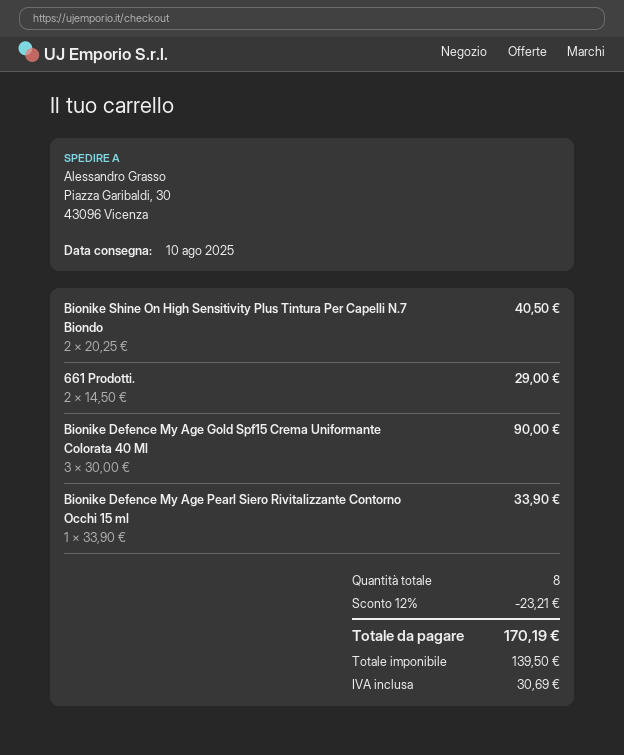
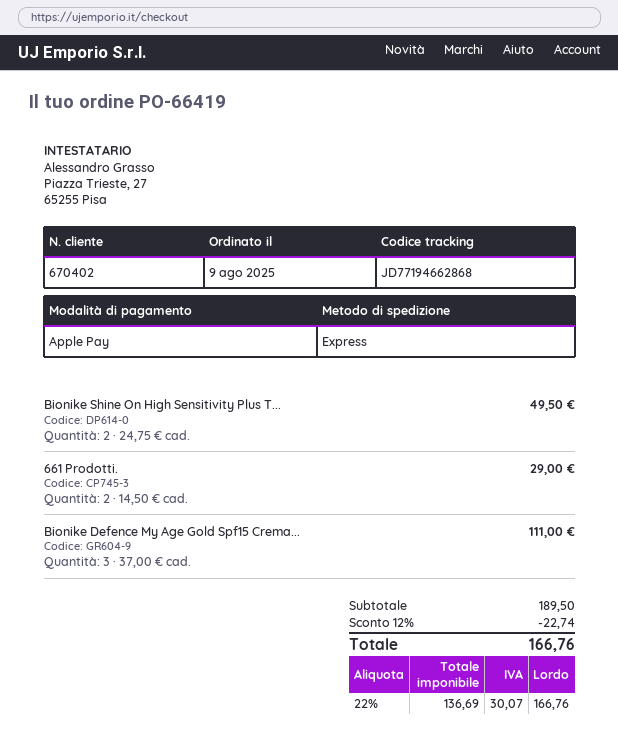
Bionike Shine On High Sensitivity Plus Tintura Per Capelli N.7 Biondo: 2 x 20.25 = 40.50 -> 2 x 24.75 = 49.50
Bionike Defence My Age Gold Spf15 Crema Uniformante Colorata 40 Ml: 3 x 30.00 = 90.00 -> 3 x 37.00 = 111.00
Bionike Defence My Age Pearl Siero Rivitalizzante Contorno Occhi 15 ml: 1 x 33.90 = 33.90 -> none
discount: 12% = 23.21 -> 12% = 22.74
net: 139.50 -> 136.69
tax: 30.69 -> 30.07
total: 170.19 -> 166.76

